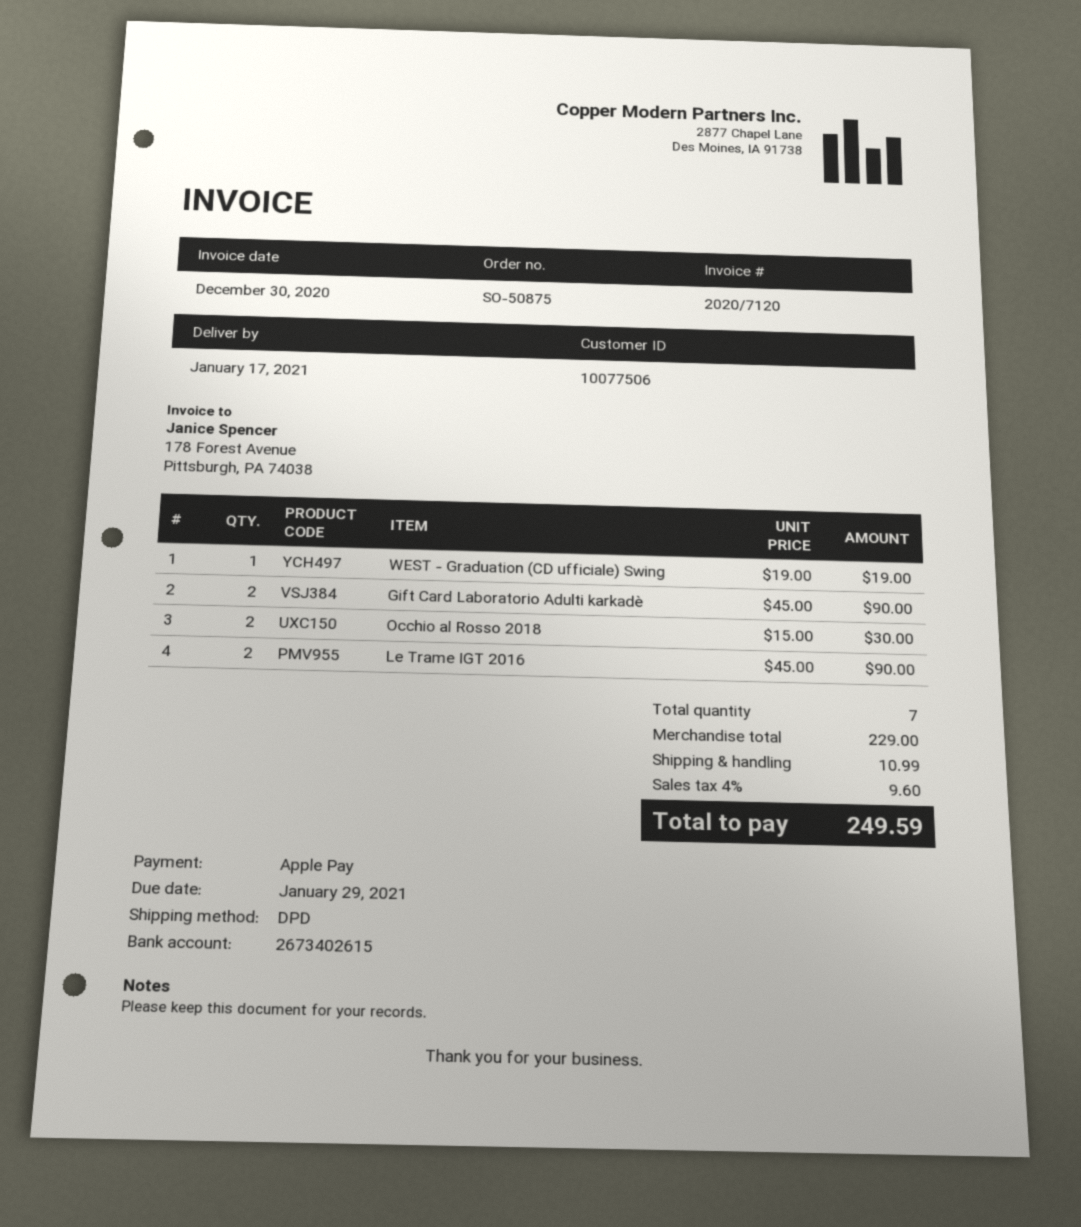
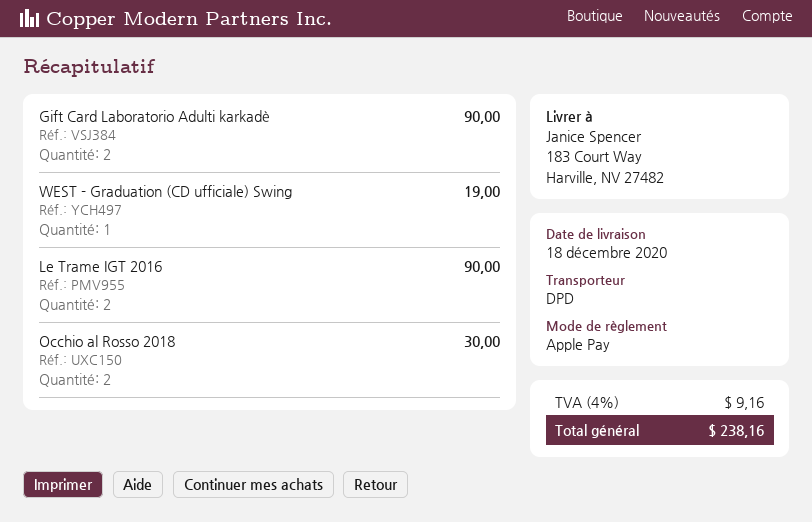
delivery date: 2021-01-17 -> 2020-12-18
shipping: 10.99 -> none
tax: 4% = 9.60 -> 4% = 9.16
total: 249.59 -> 238.16

